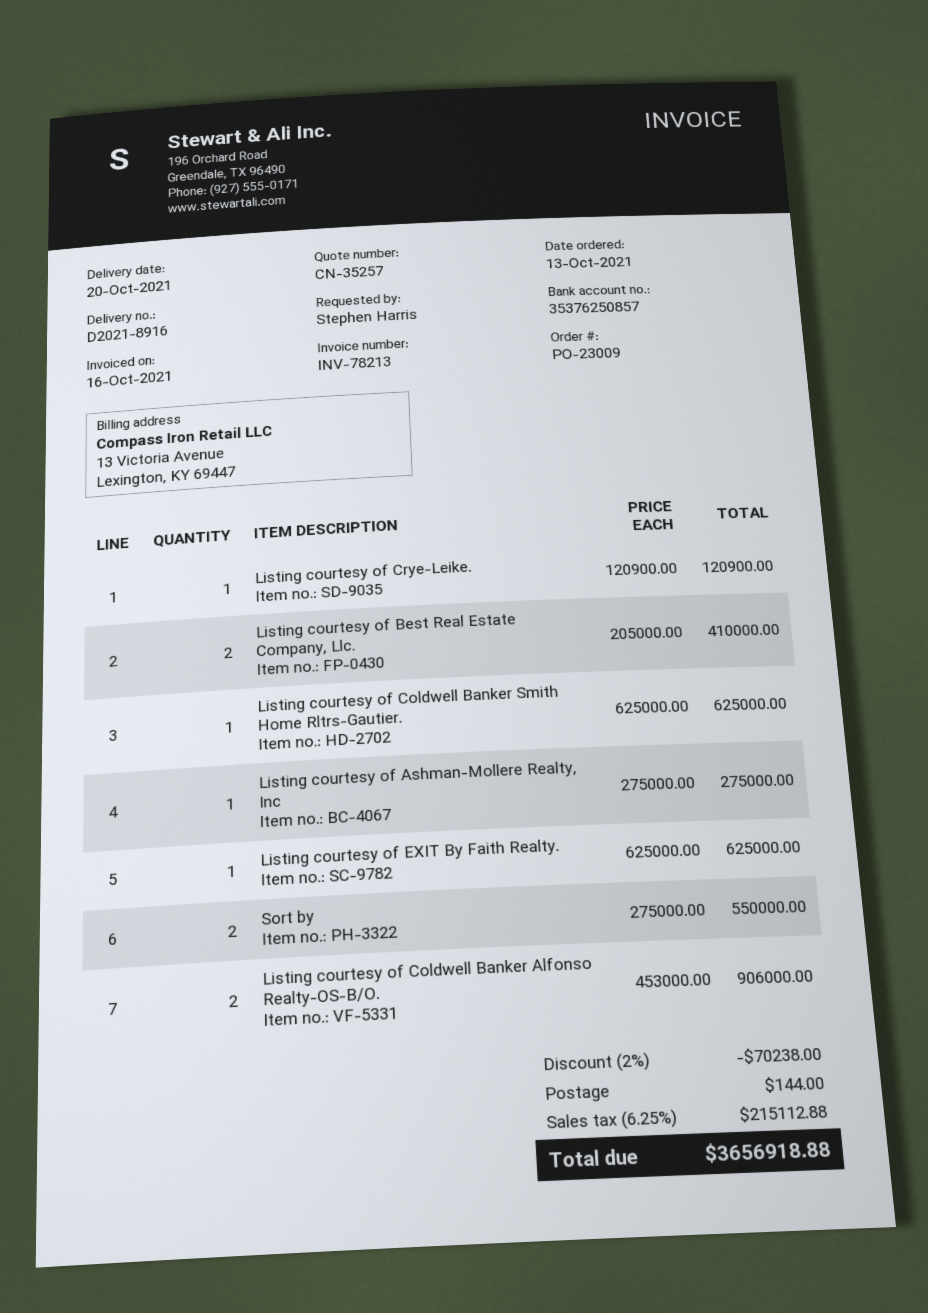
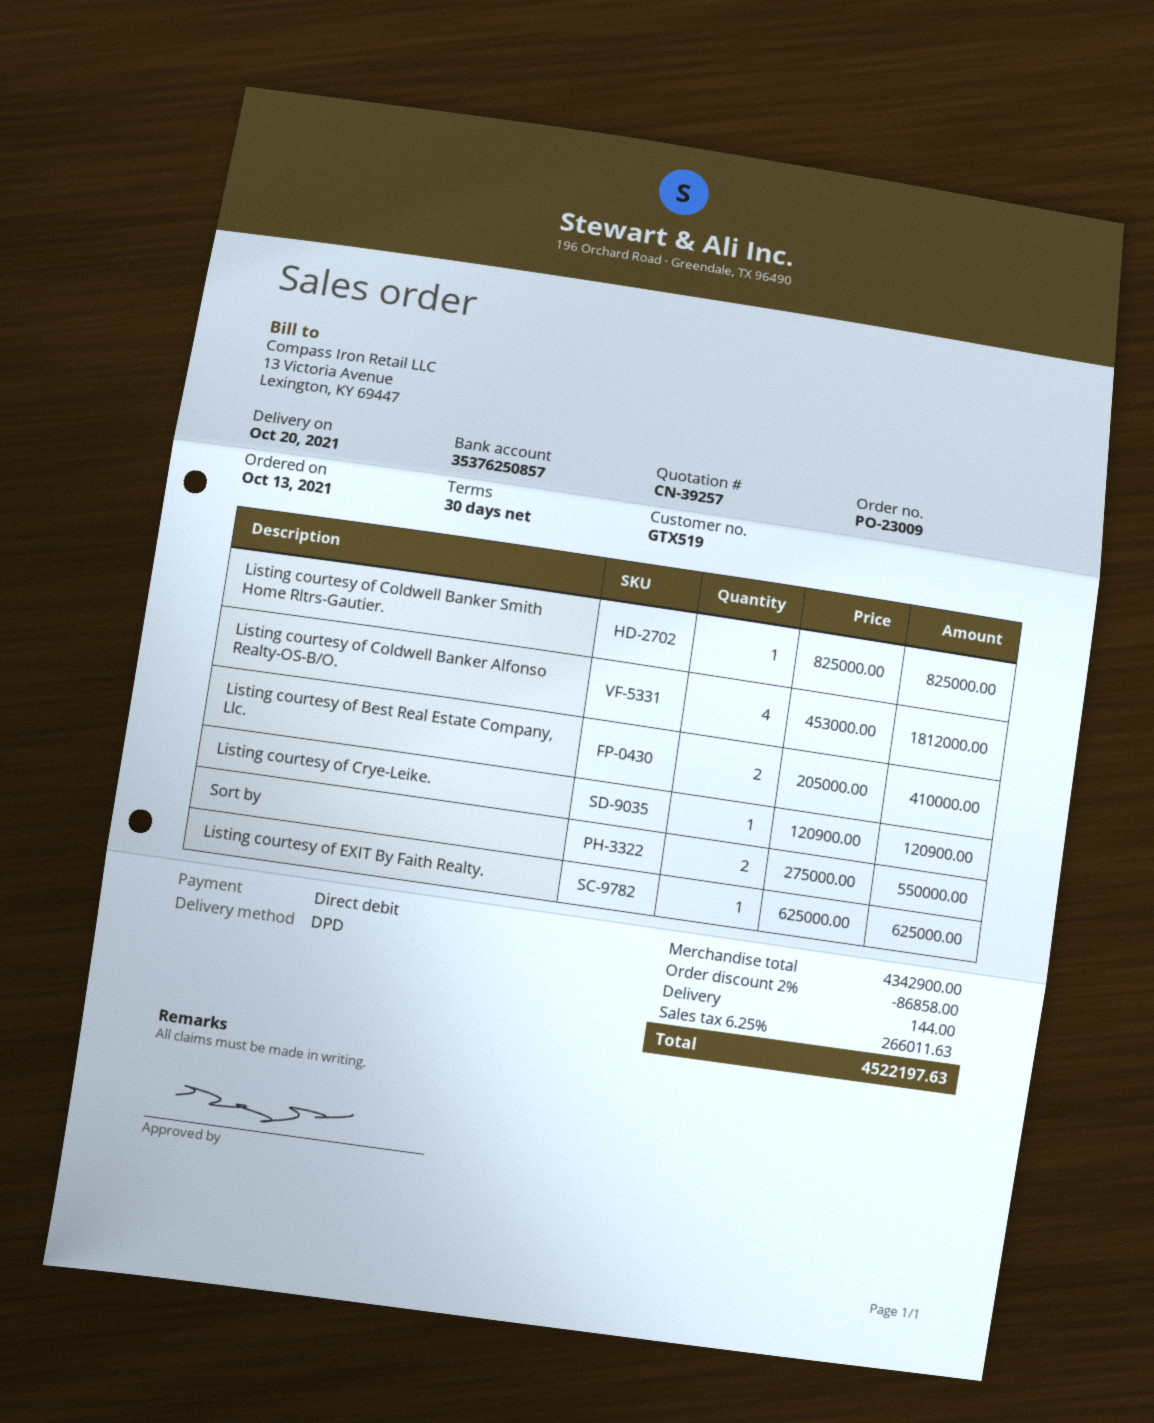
quote number: CN-35257 -> CN-39257
Listing courtesy of Coldwell Banker Smith Home Rltrs-Gautier.: 1 x 625000.00 = 625000.00 -> 1 x 825000.00 = 825000.00
Listing courtesy of Ashman-Mollere Realty, Inc: 1 x 275000.00 = 275000.00 -> none
Listing courtesy of Coldwell Banker Alfonso Realty-OS-B/O.: 2 x 453000.00 = 906000.00 -> 4 x 453000.00 = 1812000.00
discount: 2% = 70238.00 -> 2% = 86858.00
tax: 6.25% = 215112.88 -> 6.25% = 266011.63
total: 3656918.88 -> 4522197.63

